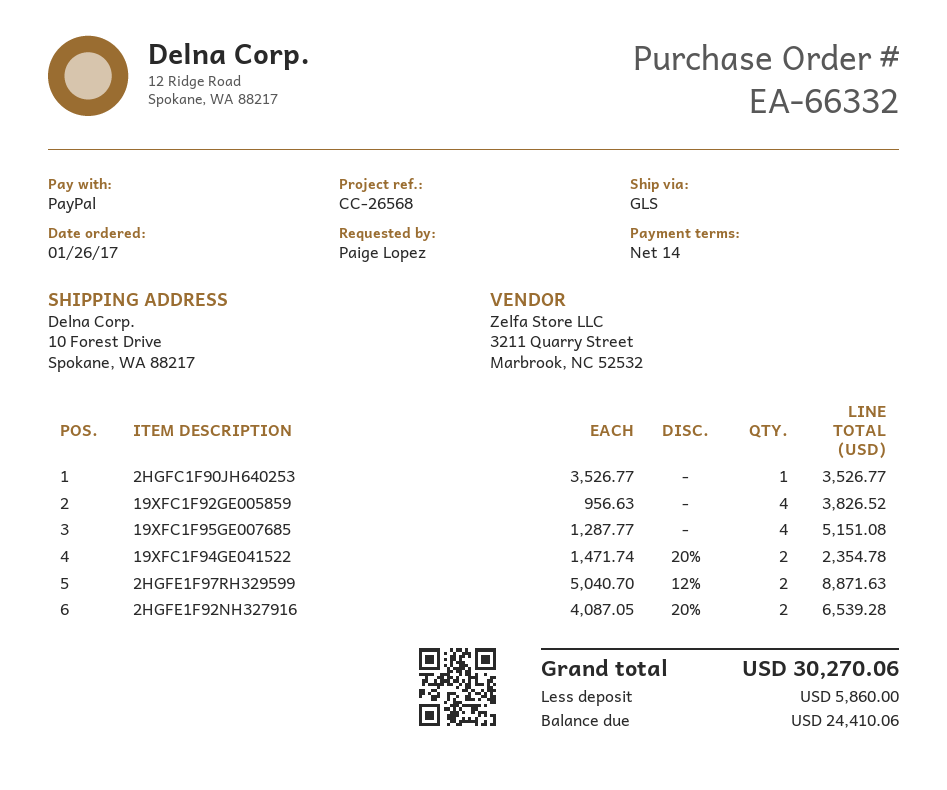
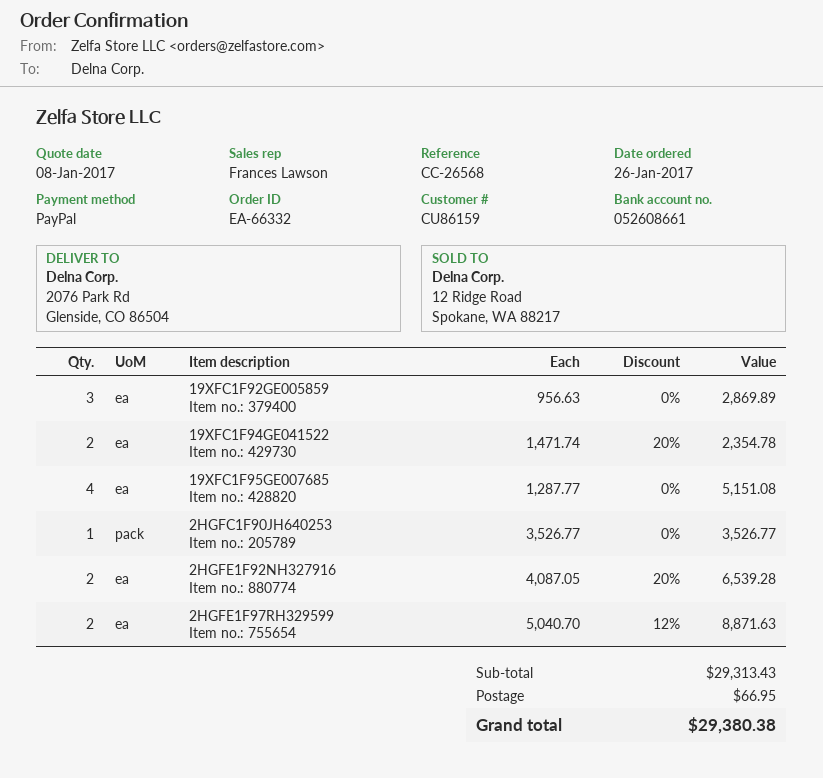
ship to: 10 Forest Drive, Spokane, WA 88217 -> 2076 Park Rd, Glenside, CO 86504
19XFC1F92GE005859: 4 x 956.63 = 3826.52 -> 3 x 956.63 = 2869.89
shipping: none -> 66.95
total: 30270.06 -> 29380.38

